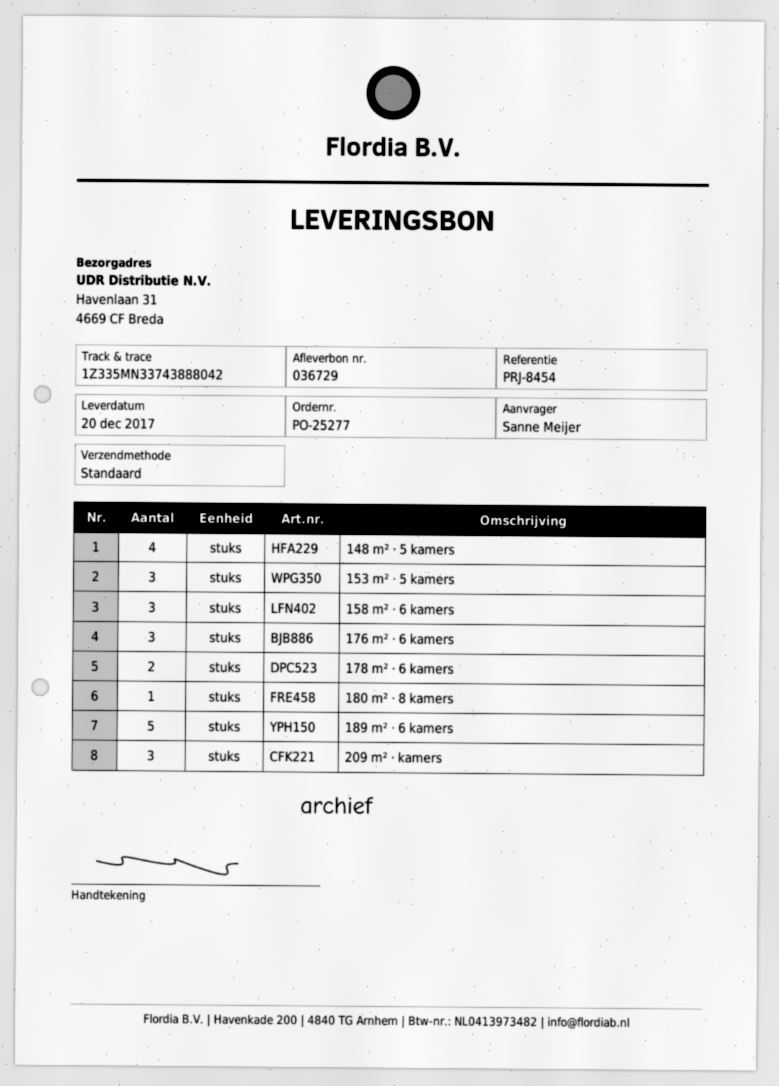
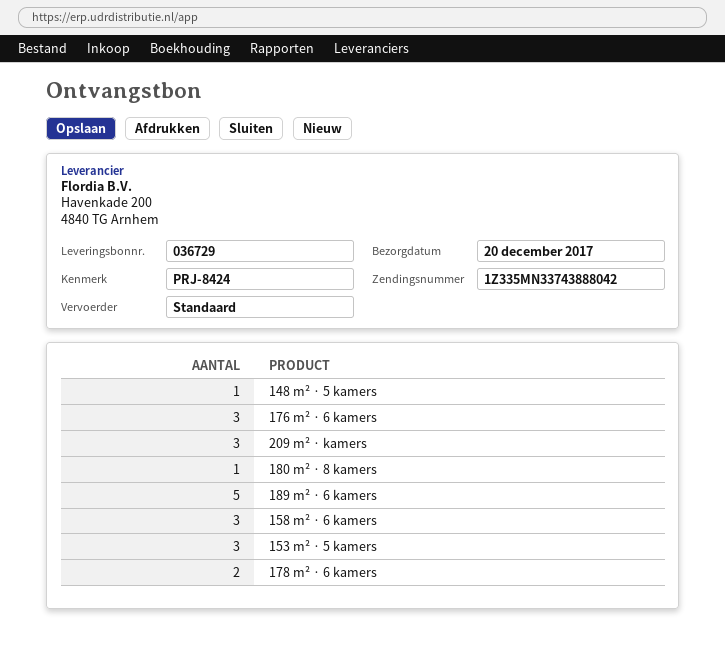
reference: PRJ-8454 -> PRJ-8424
148 m² · 5 kamers: 4 -> 1

